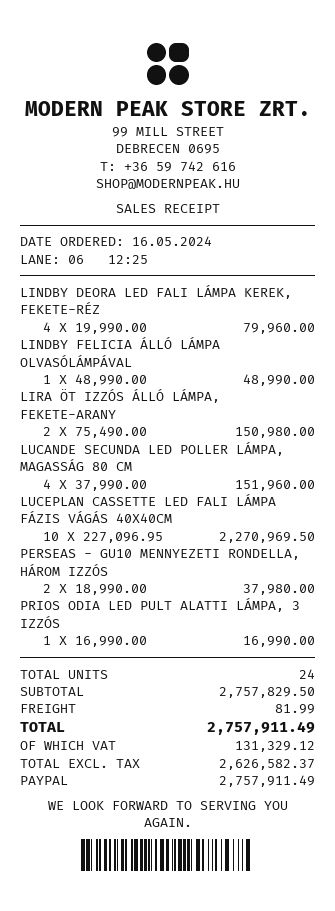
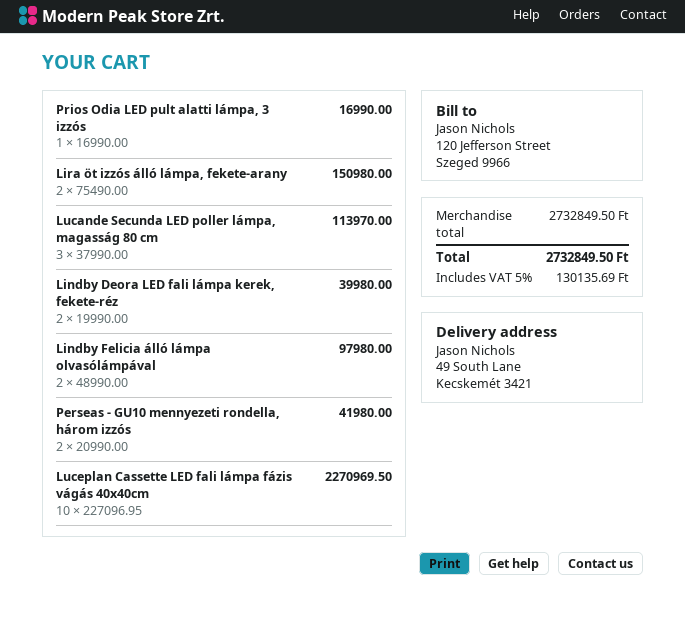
LINDBY DEORA LED FALI LÁMPA KEREK, FEKETE-RÉZ: 4 x 19990.00 = 79960.00 -> 2 x 19990.00 = 39980.00
LINDBY FELICIA ÁLLÓ LÁMPA OLVASÓLÁMPÁVAL: 1 x 48990.00 = 48990.00 -> 2 x 48990.00 = 97980.00
LUCANDE SECUNDA LED POLLER LÁMPA, MAGASSÁG 80 CM: 4 x 37990.00 = 151960.00 -> 3 x 37990.00 = 113970.00
PERSEAS - GU10 MENNYEZETI RONDELLA, HÁROM IZZÓS: 2 x 18990.00 = 37980.00 -> 2 x 20990.00 = 41980.00
subtotal: 2757829.50 -> 2732849.50
shipping: 81.99 -> none
tax: 131329.12 -> 130135.69
total: 2757911.49 -> 2732849.50

